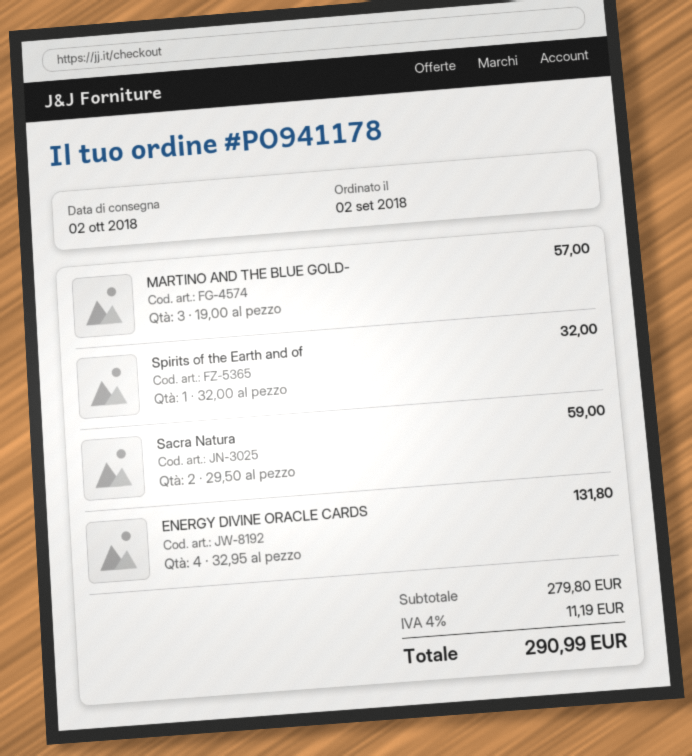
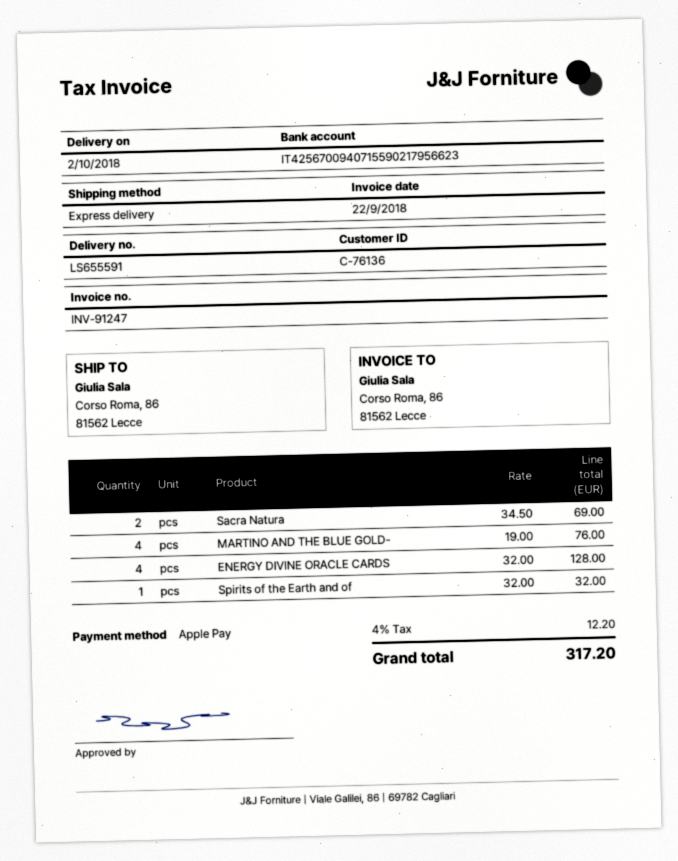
MARTINO AND THE BLUE GOLD-: 3 x 19.00 = 57.00 -> 4 x 19.00 = 76.00
Sacra Natura: 2 x 29.50 = 59.00 -> 2 x 34.50 = 69.00
ENERGY DIVINE ORACLE CARDS: 4 x 32.95 = 131.80 -> 4 x 32.00 = 128.00
tax: 4% = 11.19 -> 4% = 12.20
total: 290.99 -> 317.20

